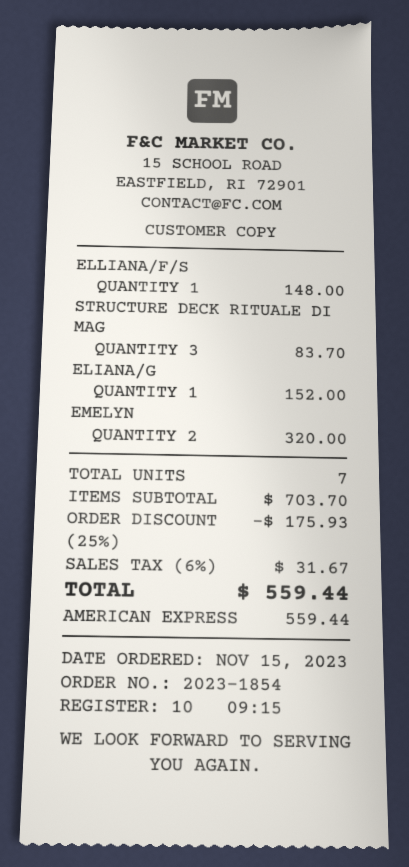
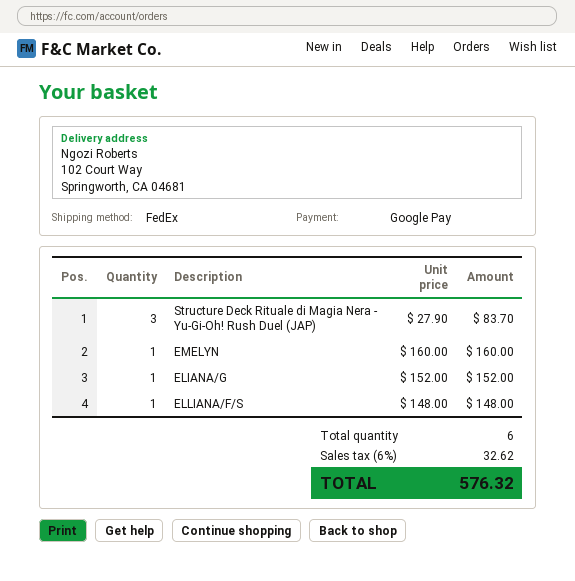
payment method: American Express -> Google Pay
EMELYN: 2 for 320.00 -> 1 for 160.00
total quantity: 7 -> 6
discount: 25% = 175.93 -> none
tax: 6% = 31.67 -> 6% = 32.62
total: 559.44 -> 576.32

